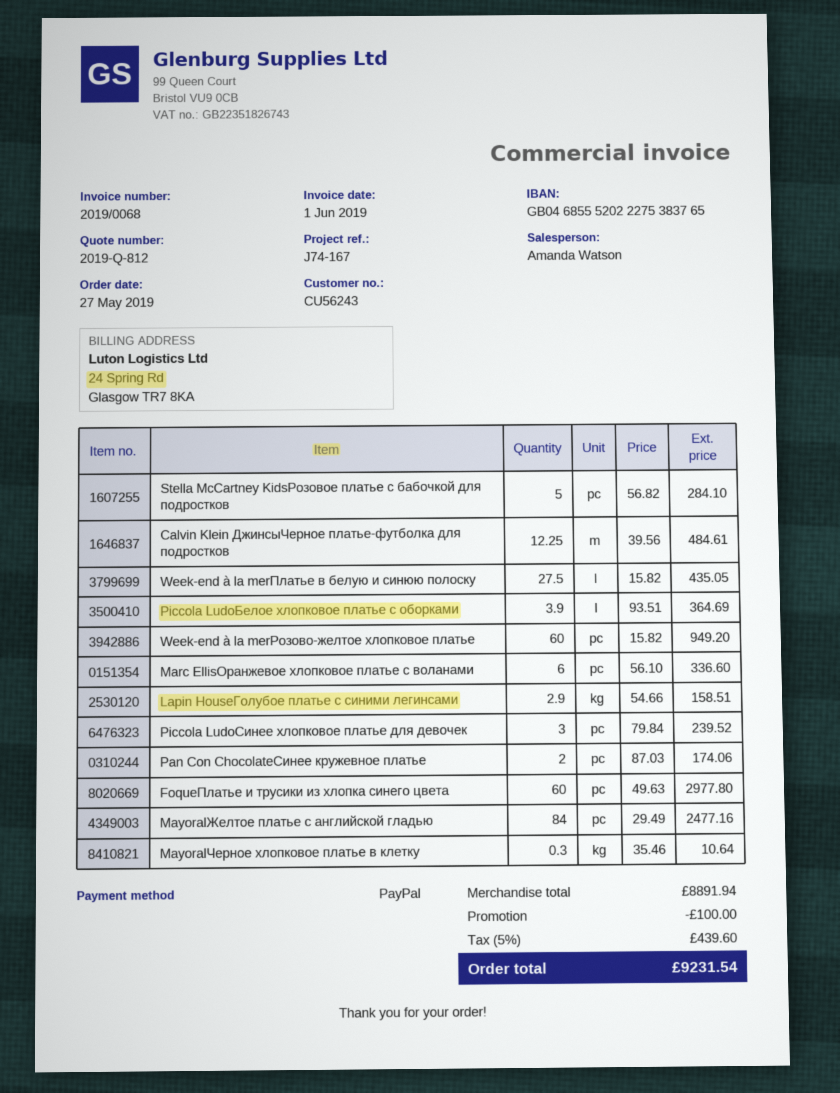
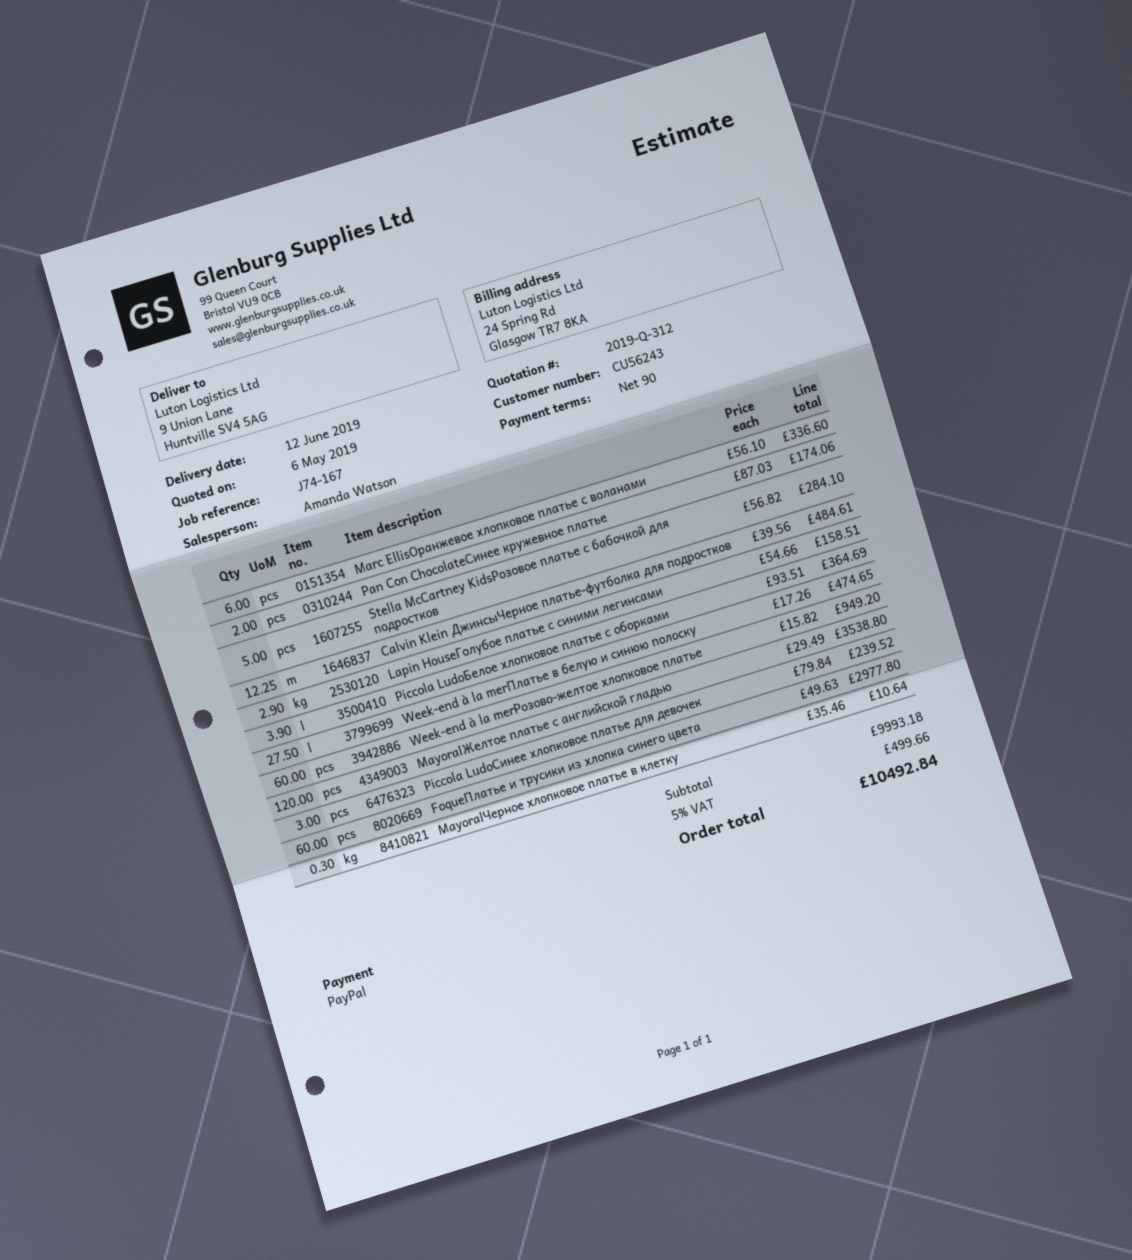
quote number: 2019-Q-812 -> 2019-Q-312
Week-end à la merПлатье в белую и синюю полоску: 27.5 x 15.82 = 435.05 -> 27.5 x 17.26 = 474.65
MayoralЖелтое платье с английской гладью: 84 x 29.49 = 2477.16 -> 120 x 29.49 = 3538.80
subtotal: 8891.94 -> 9993.18
discount: 100.00 -> none
tax: 5% = 439.60 -> 5% = 499.66
total: 9231.54 -> 10492.84

